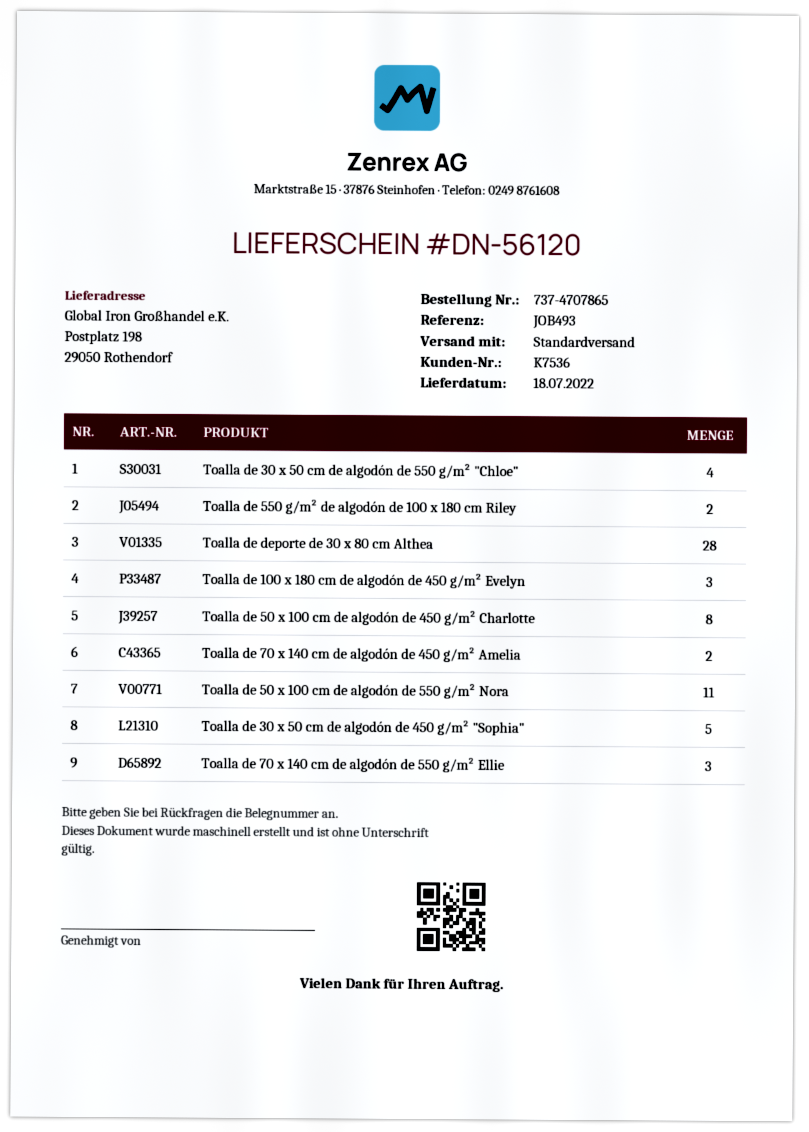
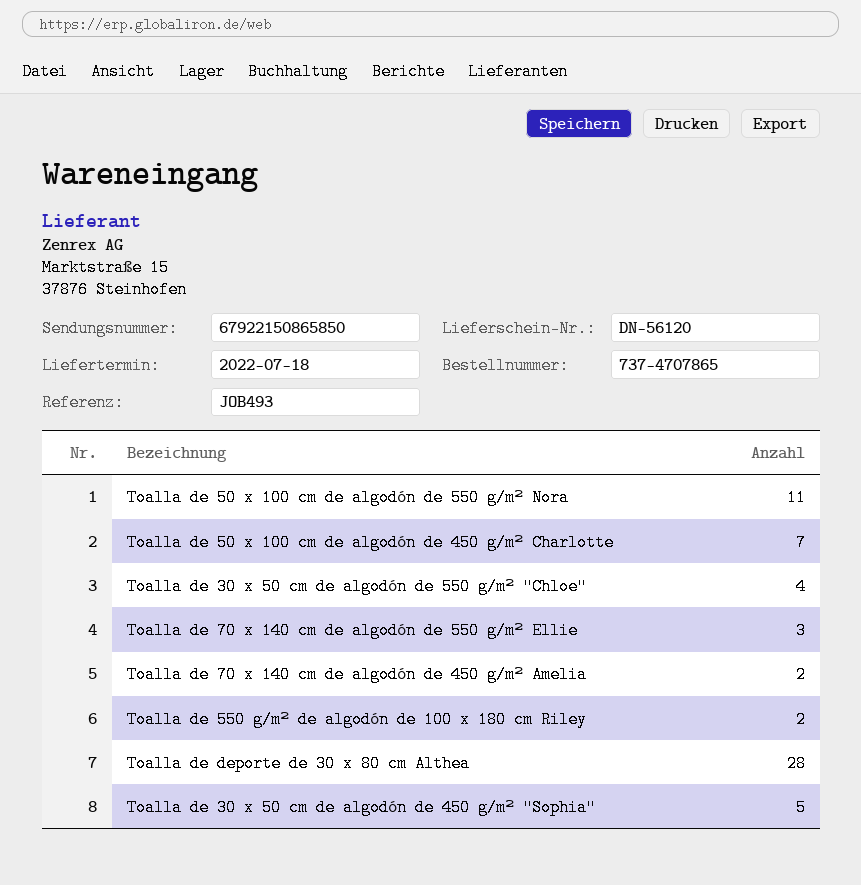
Toalla de 100 x 180 cm de algodón de 450 g/m² Evelyn: 3 -> none
Toalla de 50 x 100 cm de algodón de 450 g/m² Charlotte: 8 -> 7

